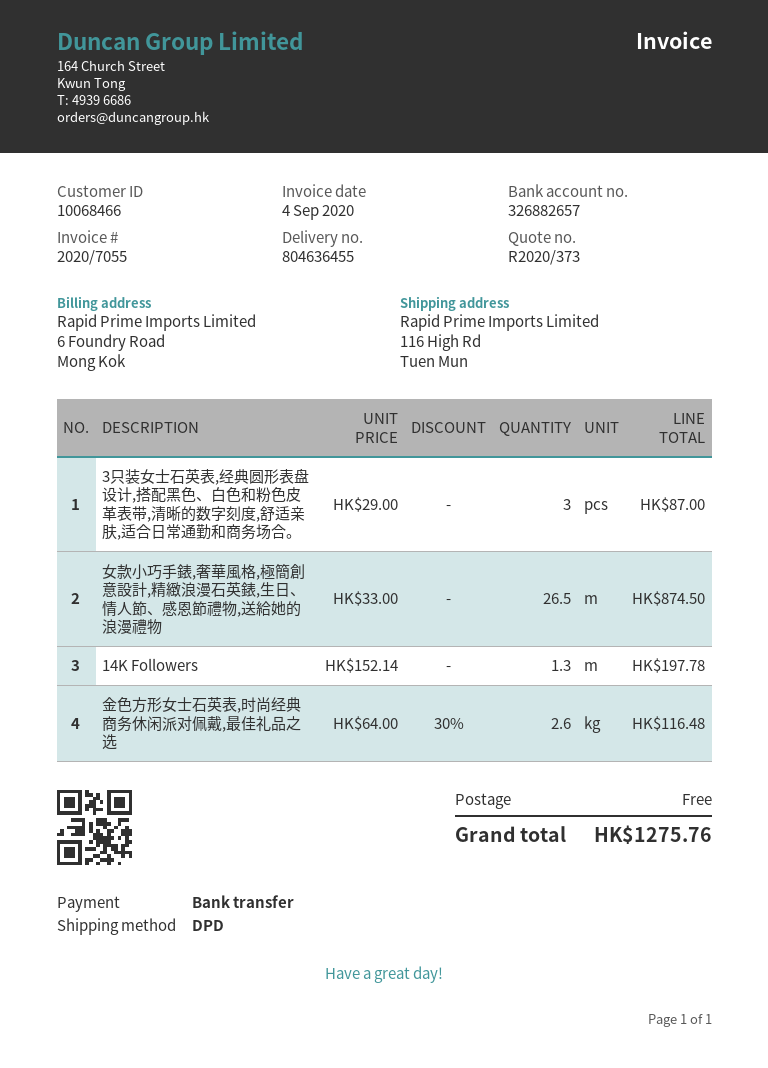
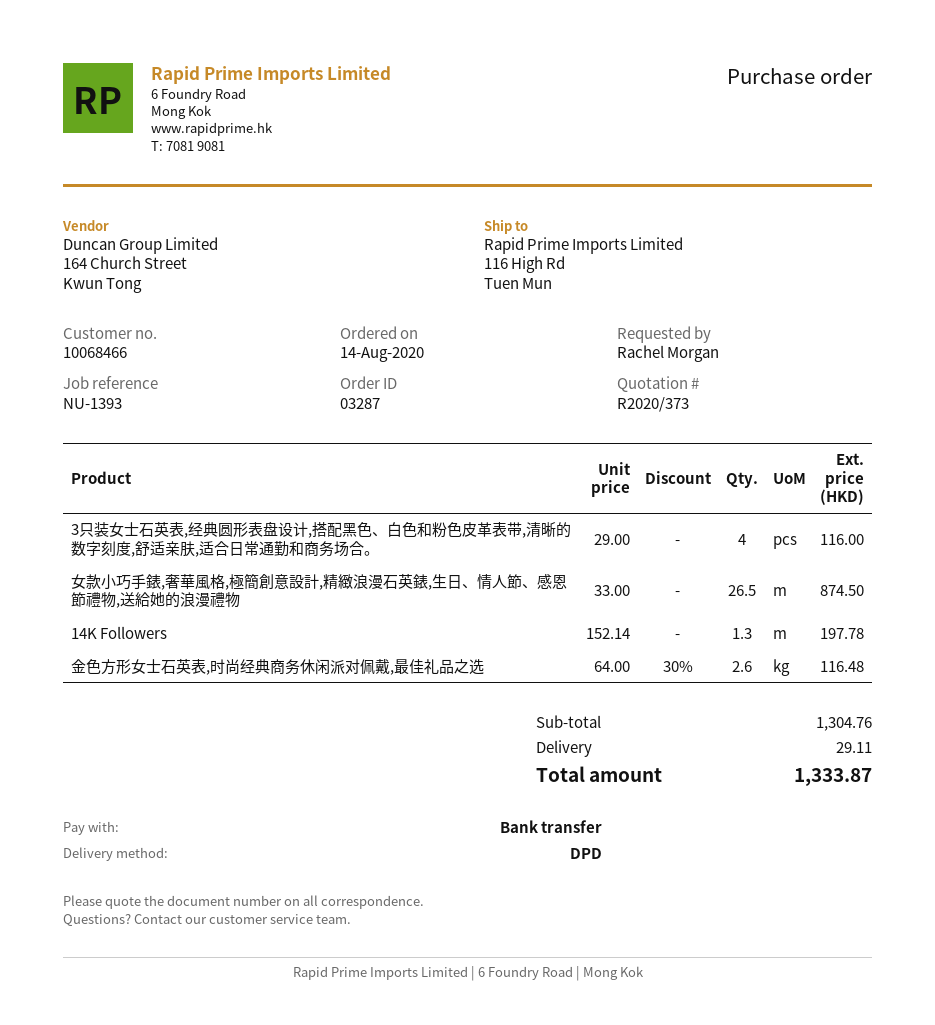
3只装女士石英表,经典圆形表盘设计,搭配黑色、白色和粉色皮革表带,清晰的数字刻度,舒适亲肤,适合日常通勤和商务场合。: 3 x 29.00 = 87.00 -> 4 x 29.00 = 116.00
shipping: 0.00 -> 29.11
total: 1275.76 -> 1333.87

